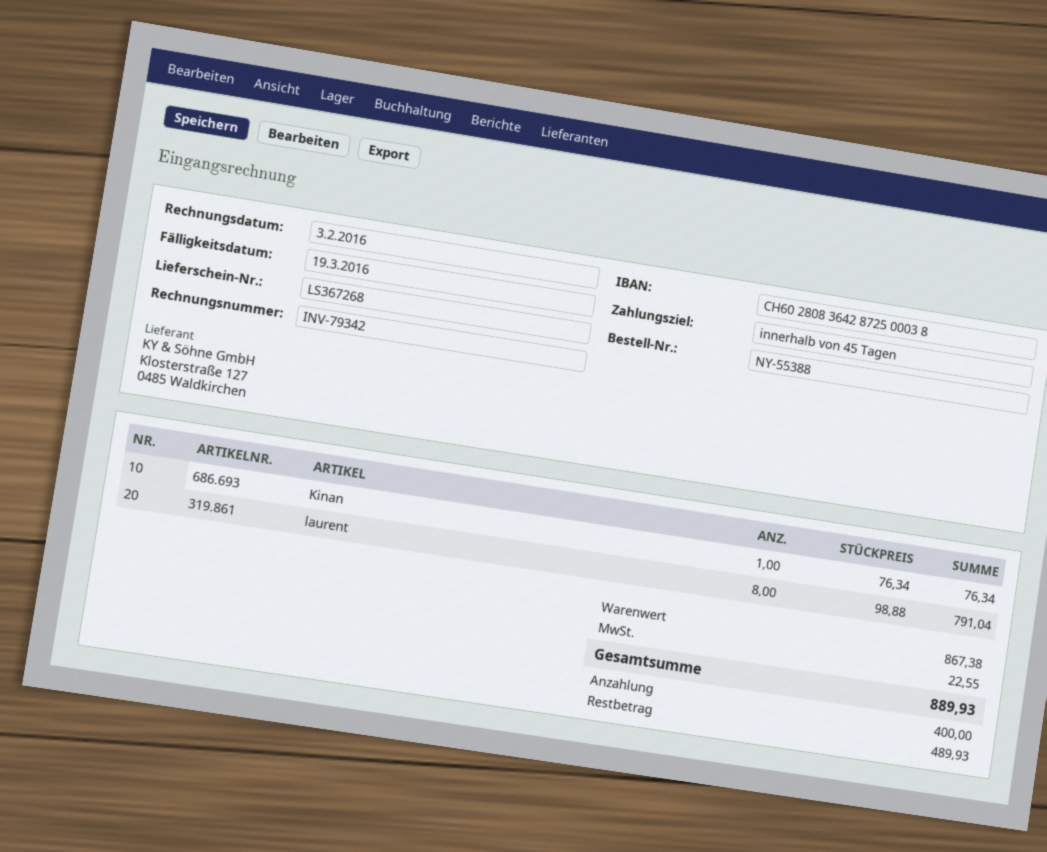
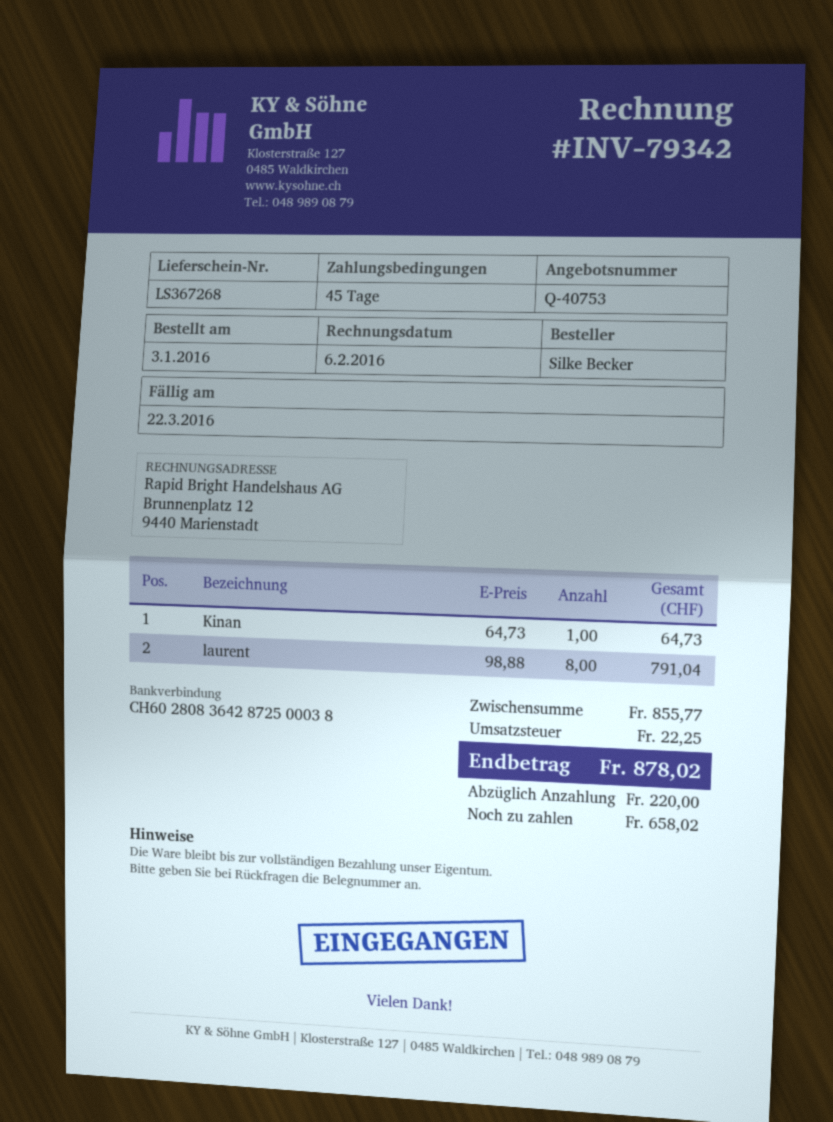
invoice date: 2016-02-03 -> 2016-02-06
due date: 2016-03-19 -> 2016-03-22
Kinan: 1 x 76.34 = 76.34 -> 1 x 64.73 = 64.73
subtotal: 867.38 -> 855.77
tax: 22.55 -> 22.25
total: 889.93 -> 878.02
deposit: 400.00 -> 220.00
balance: 489.93 -> 658.02

